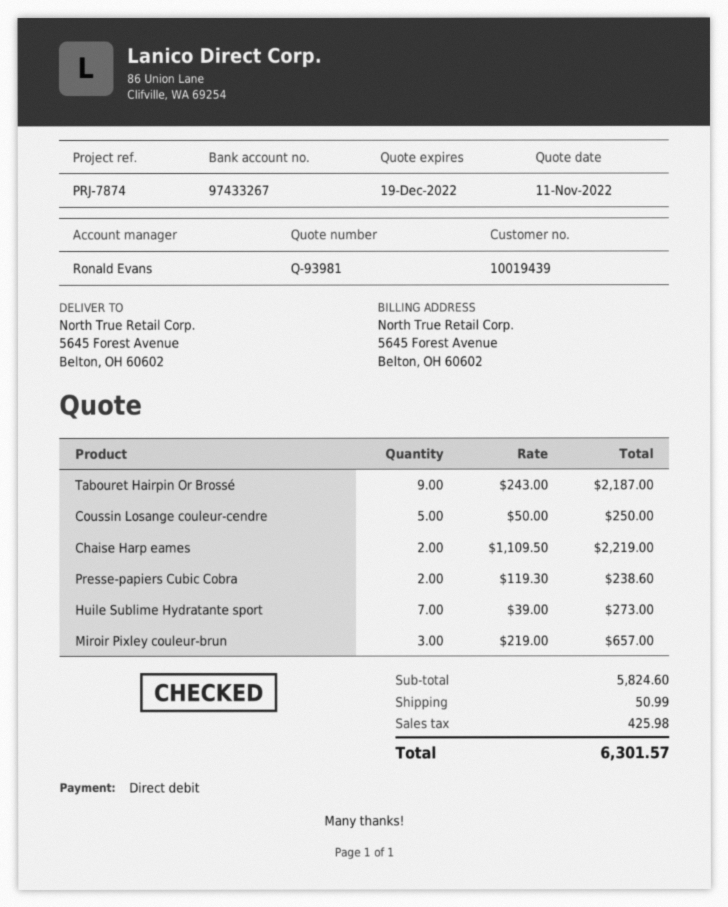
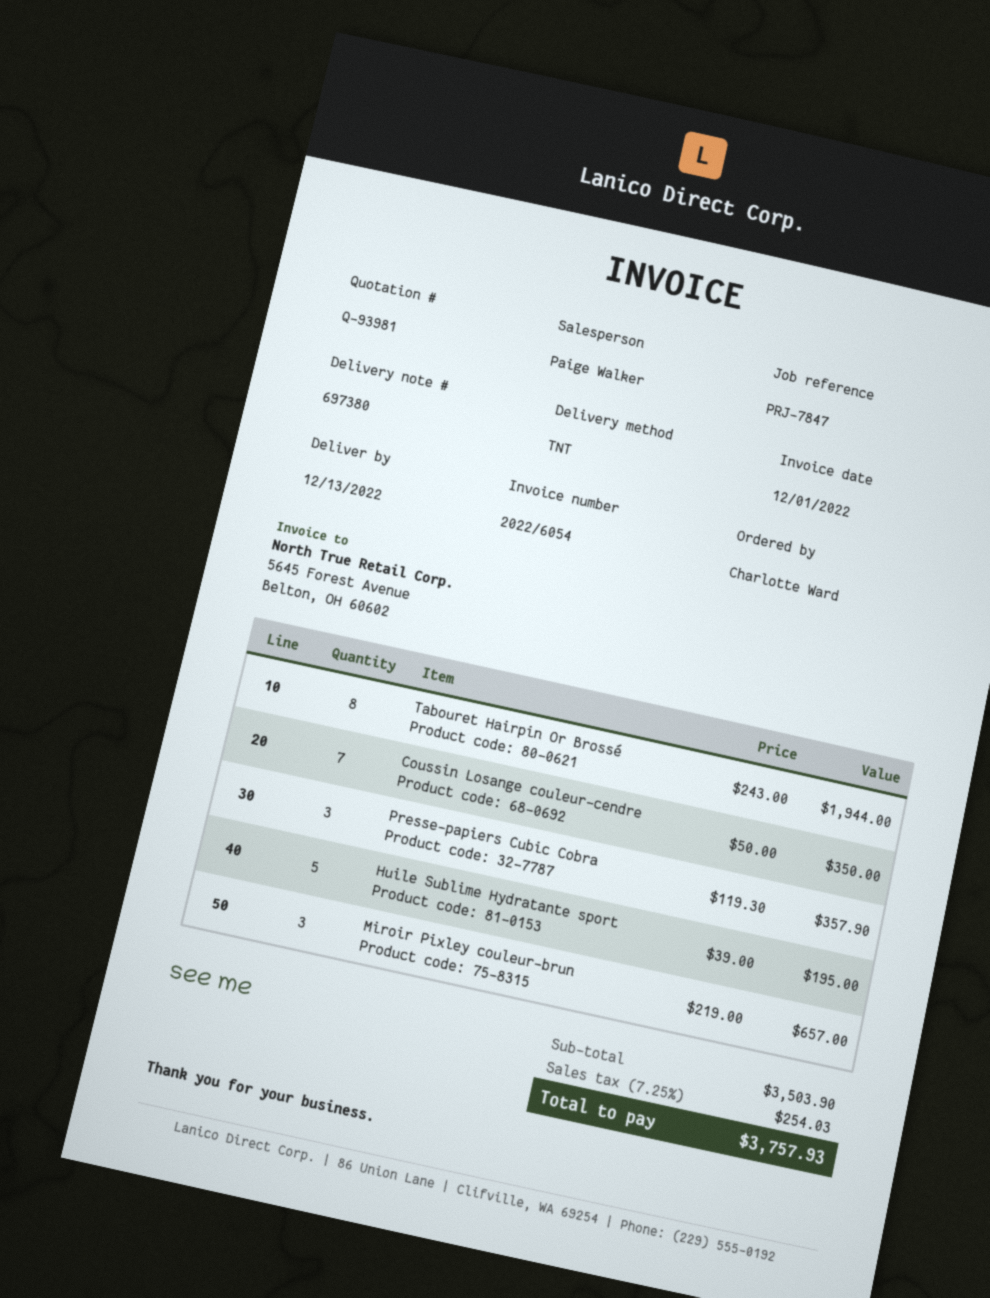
reference: PRJ-7874 -> PRJ-7847
sales rep: Ronald Evans -> Paige Walker
Tabouret Hairpin Or Brossé: 9 x 243.00 = 2187.00 -> 8 x 243.00 = 1944.00
Coussin Losange couleur-cendre: 5 x 50.00 = 250.00 -> 7 x 50.00 = 350.00
Chaise Harp eames: 2 x 1109.50 = 2219.00 -> none
Presse-papiers Cubic Cobra: 2 x 119.30 = 238.60 -> 3 x 119.30 = 357.90
Huile Sublime Hydratante sport: 7 x 39.00 = 273.00 -> 5 x 39.00 = 195.00
subtotal: 5824.60 -> 3503.90
shipping: 50.99 -> none
tax: 425.98 -> 254.03
total: 6301.57 -> 3757.93

